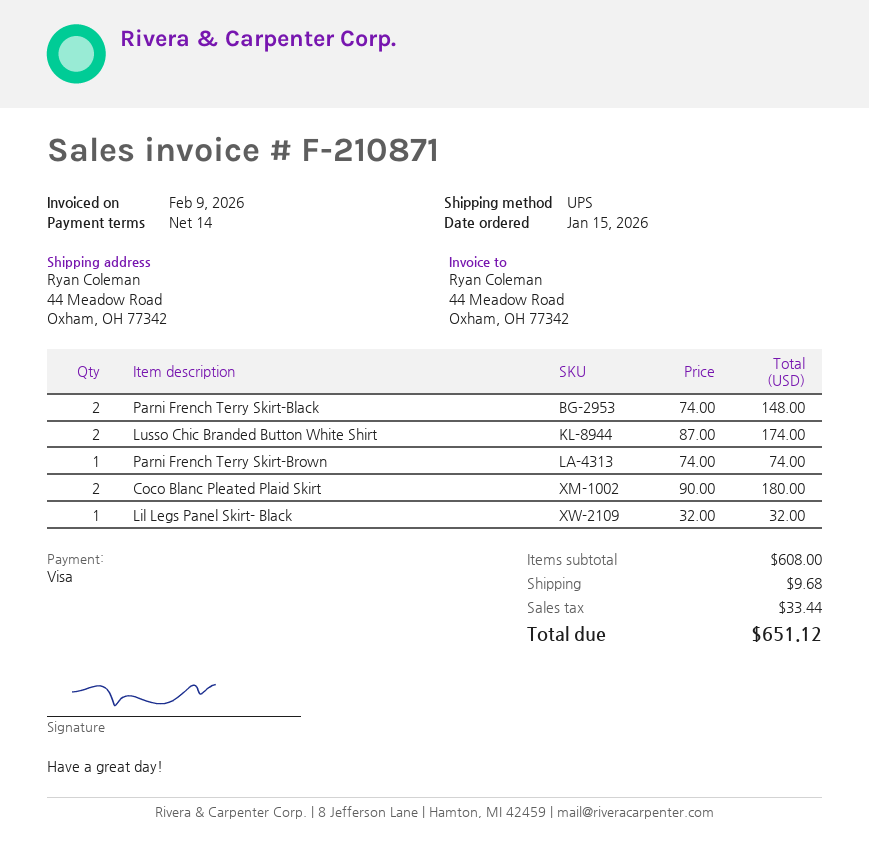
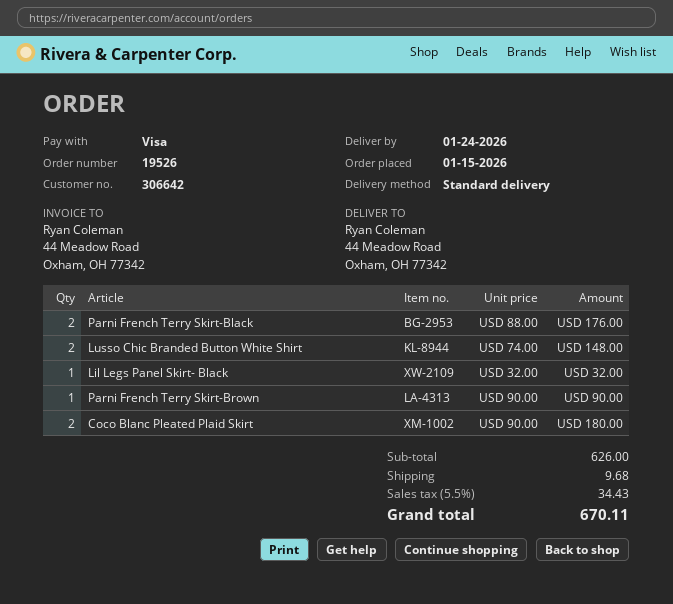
shipping method: UPS -> standard
Parni French Terry Skirt-Black: 2 x 74.00 = 148.00 -> 2 x 88.00 = 176.00
Lusso Chic Branded Button White Shirt: 2 x 87.00 = 174.00 -> 2 x 74.00 = 148.00
Parni French Terry Skirt-Brown: 1 x 74.00 = 74.00 -> 1 x 90.00 = 90.00
subtotal: 608.00 -> 626.00
tax: 33.44 -> 34.43
total: 651.12 -> 670.11

